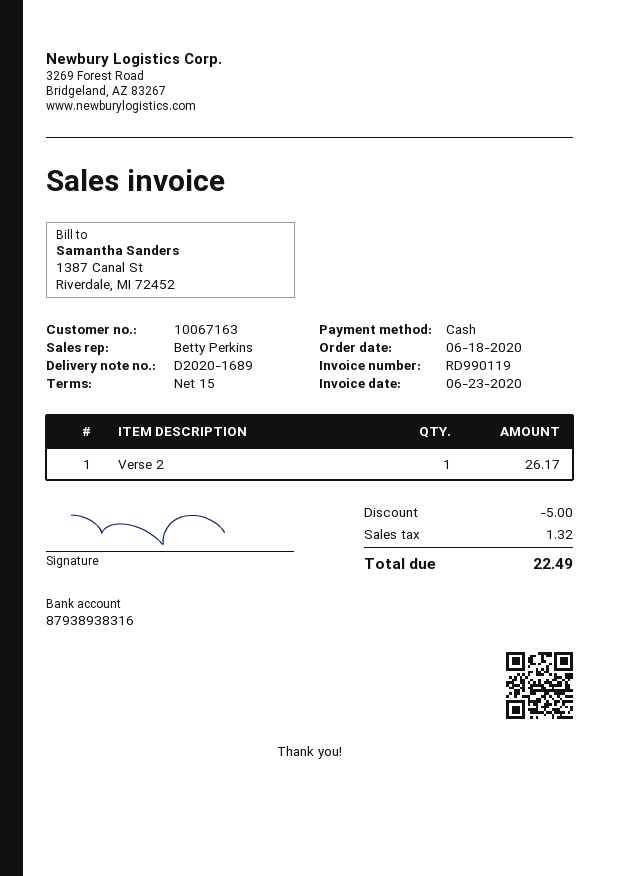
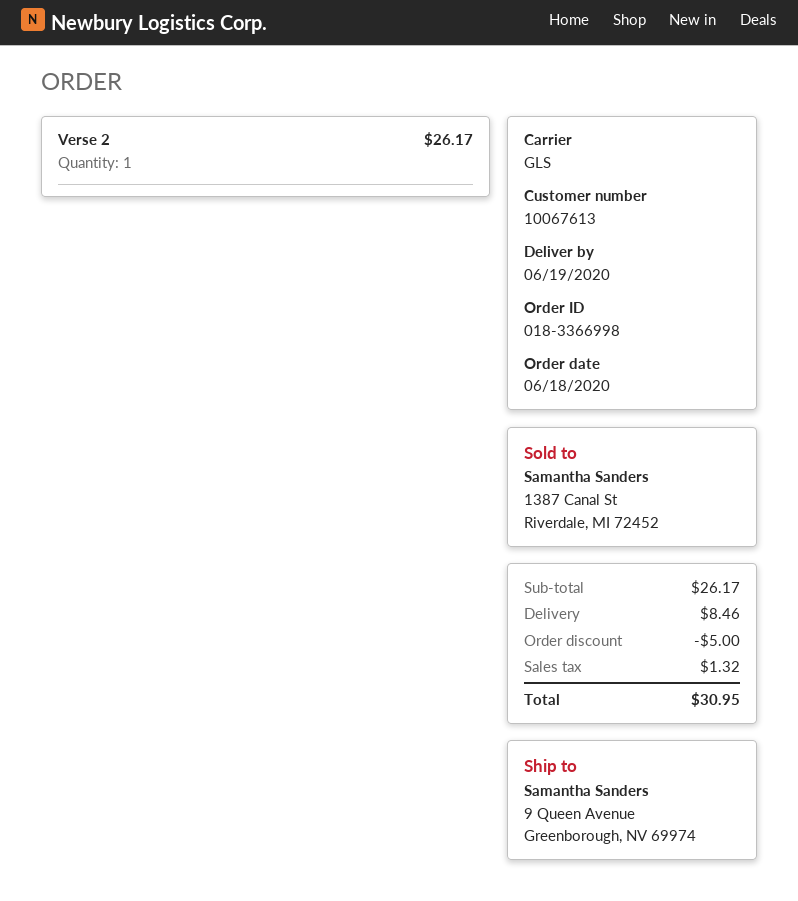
customer number: 10067163 -> 10067613
shipping: none -> 8.46
total: 22.49 -> 30.95

